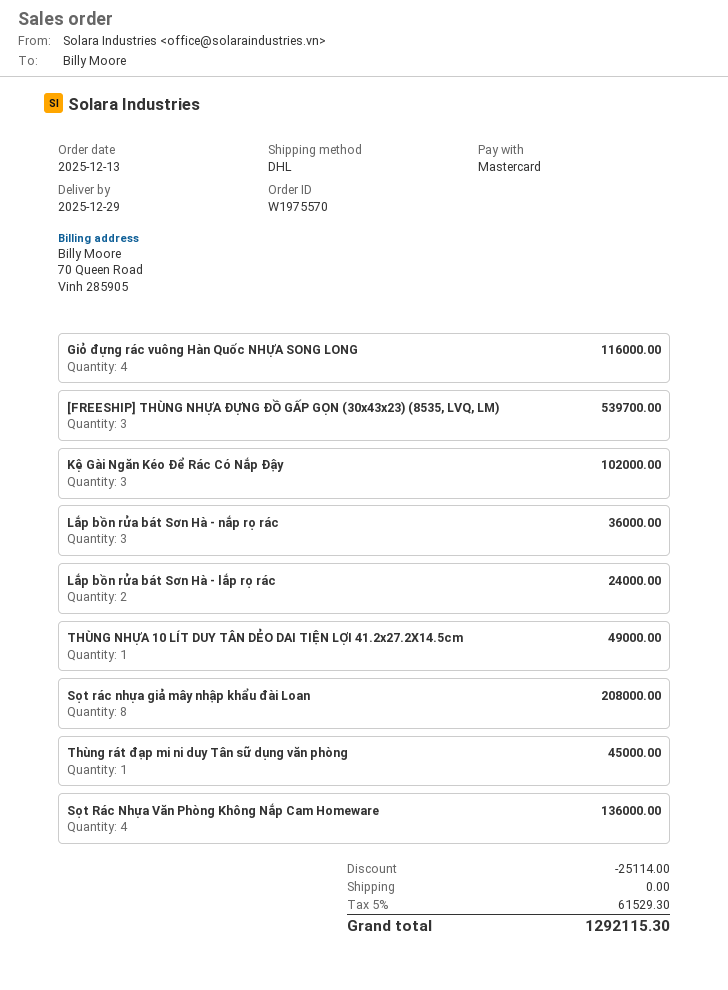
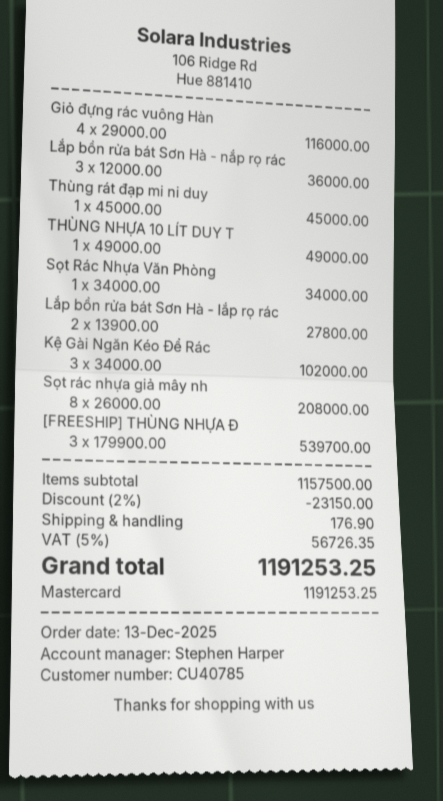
Lắp bồn rửa bát Sơn Hà - lắp rọ rác: 2 for 24000.00 -> 2 for 27800.00
Sọt Rác Nhựa Văn Phòng Không Nắp Cam Homeware: 4 for 136000.00 -> 1 for 34000.00
discount: 25114.00 -> 23150.00
shipping: 0.00 -> 176.90
tax: 5% = 61529.30 -> 5% = 56726.35
total: 1292115.30 -> 1191253.25

